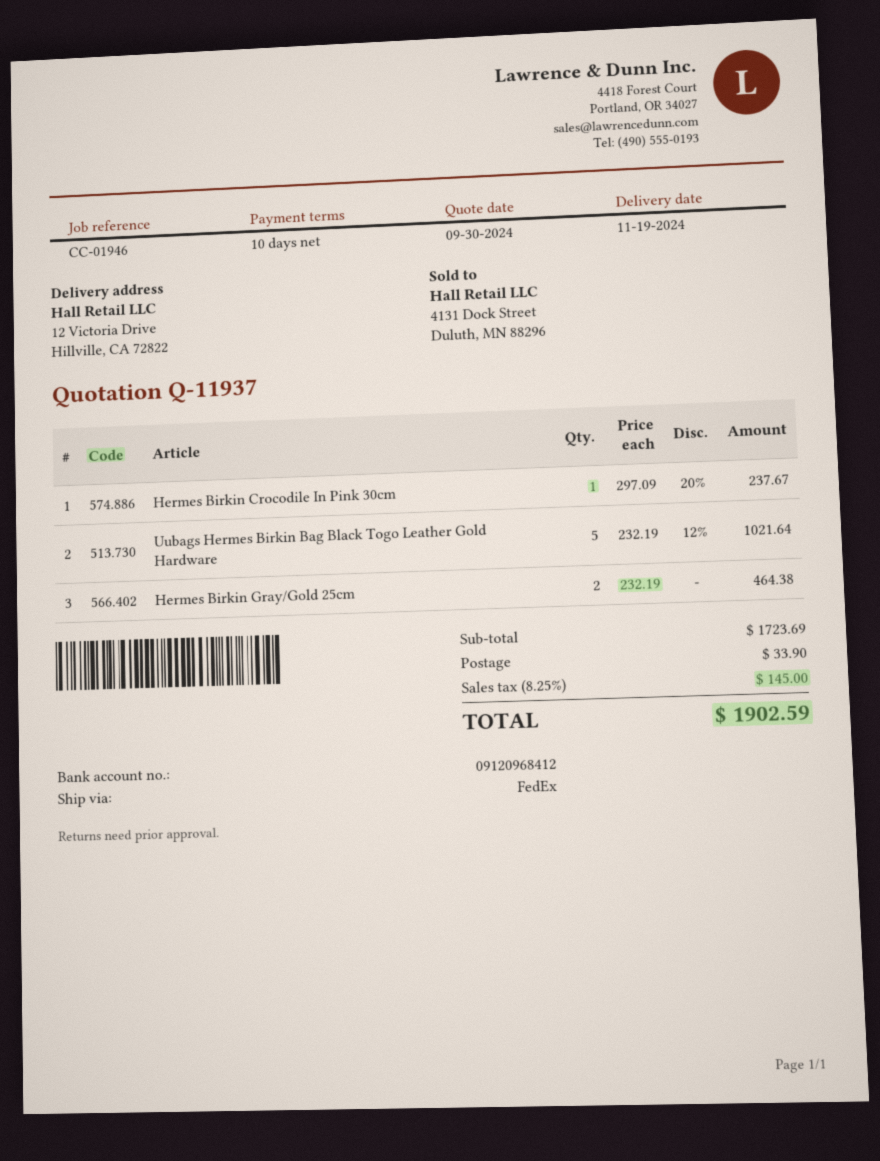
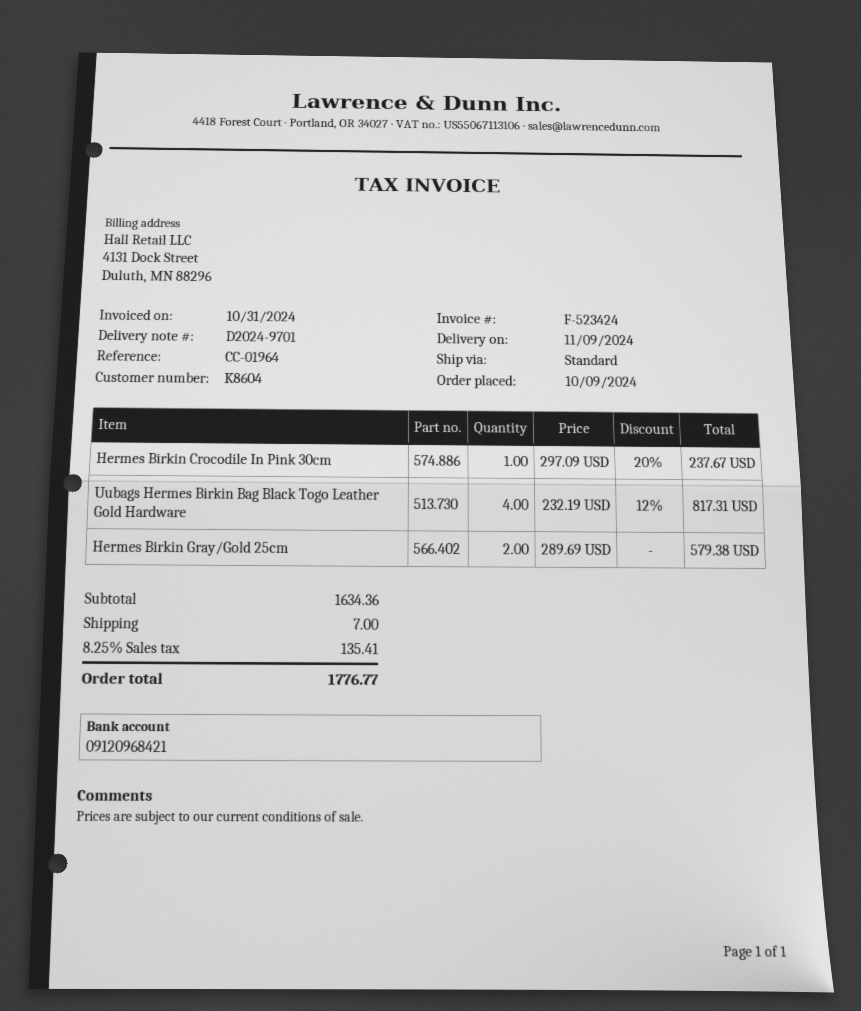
delivery date: 2024-11-19 -> 2024-11-09
reference: CC-01946 -> CC-01964
bank account: 09120968412 -> 09120968421
shipping method: FedEx -> standard
Uubags Hermes Birkin Bag Black Togo Leather Gold Hardware: 5 x 232.19 - 12% = 1021.64 -> 4 x 232.19 - 12% = 817.31
Hermes Birkin Gray/Gold 25cm: 2 x 232.19 = 464.38 -> 2 x 289.69 = 579.38
subtotal: 1723.69 -> 1634.36
shipping: 33.90 -> 7.00
tax: 8.25% = 145.00 -> 8.25% = 135.41
total: 1902.59 -> 1776.77

